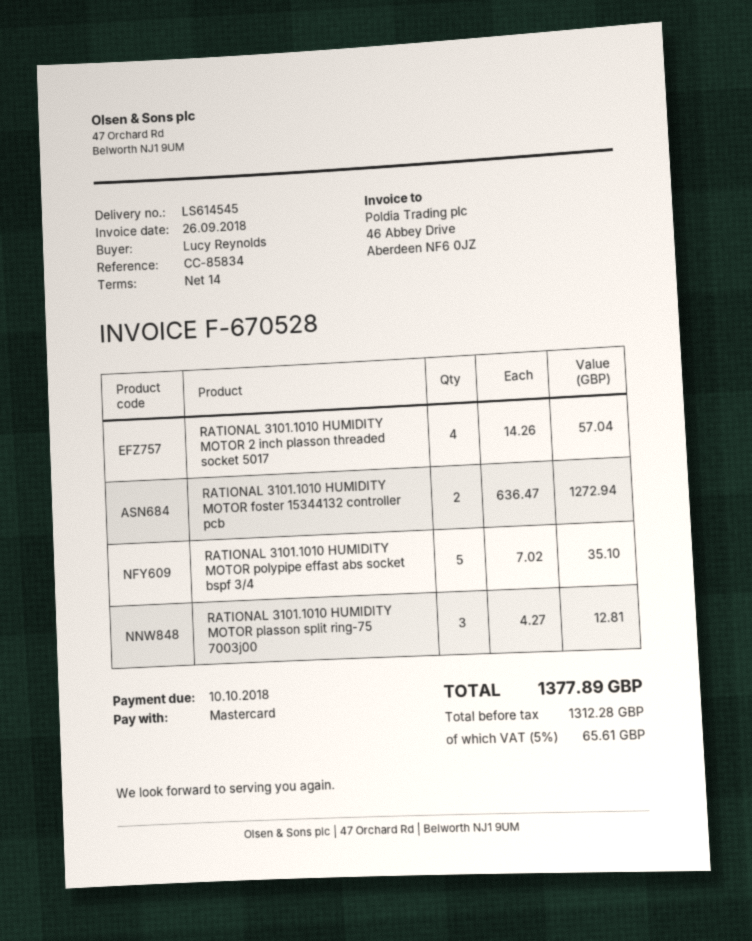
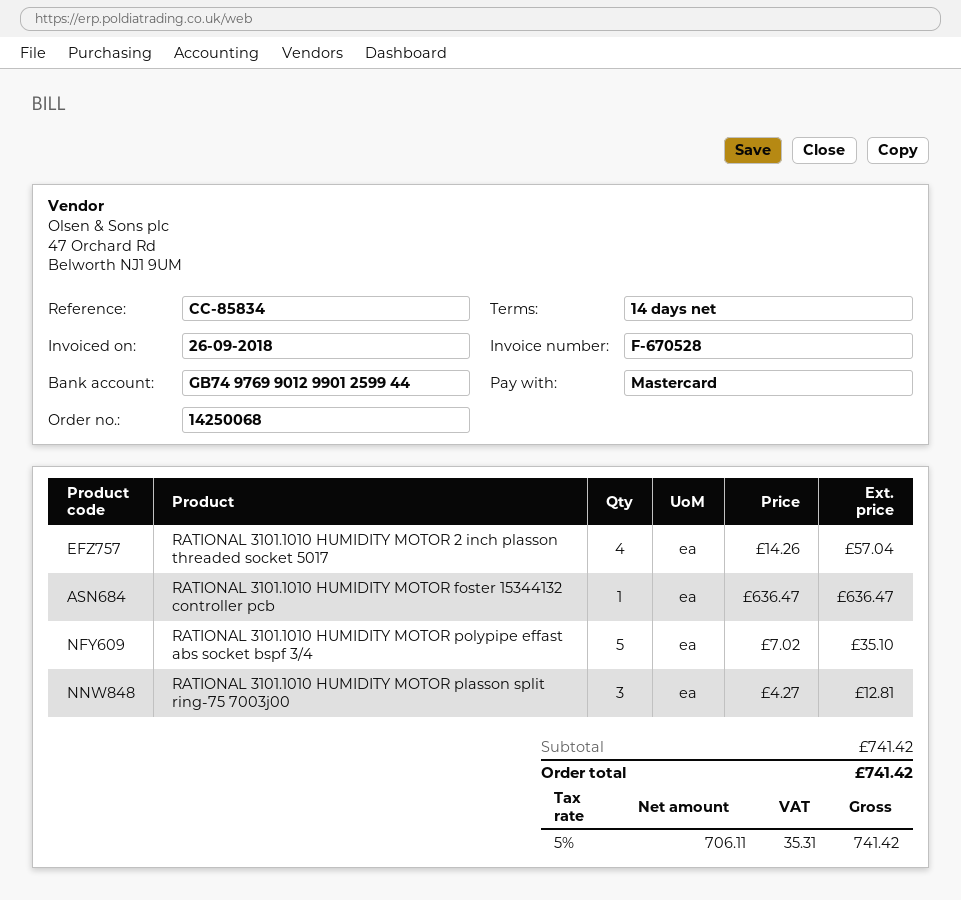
RATIONAL 3101.1010 HUMIDITY MOTOR foster 15344132 controller pcb: 2 x 636.47 = 1272.94 -> 1 x 636.47 = 636.47
net: 1312.28 -> 706.11
tax: 5% = 65.61 -> 5% = 35.31
total: 1377.89 -> 741.42

